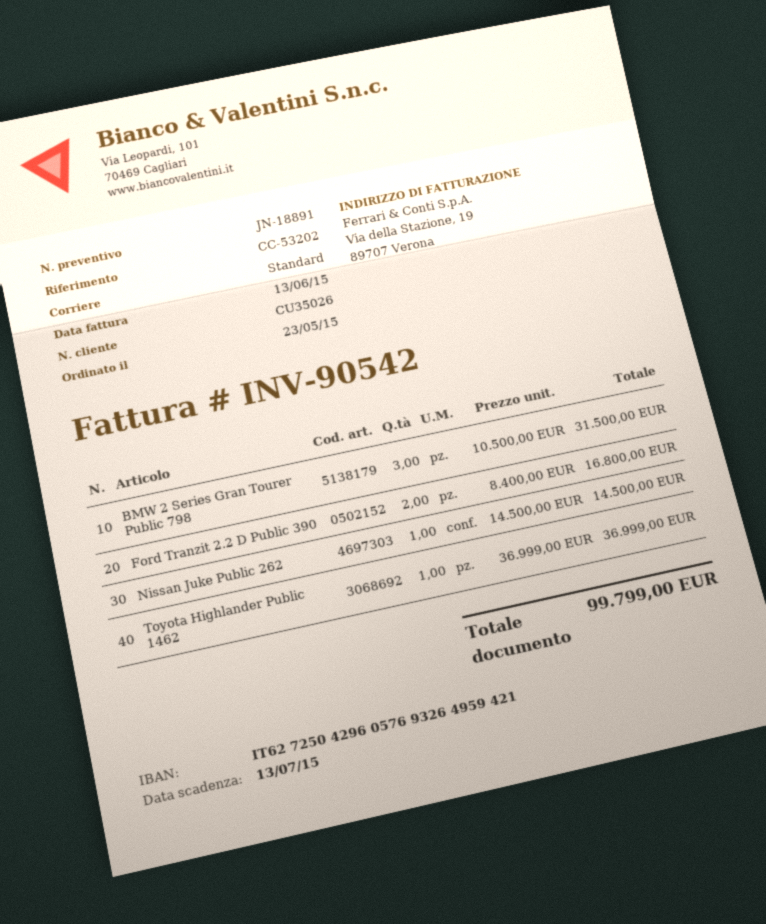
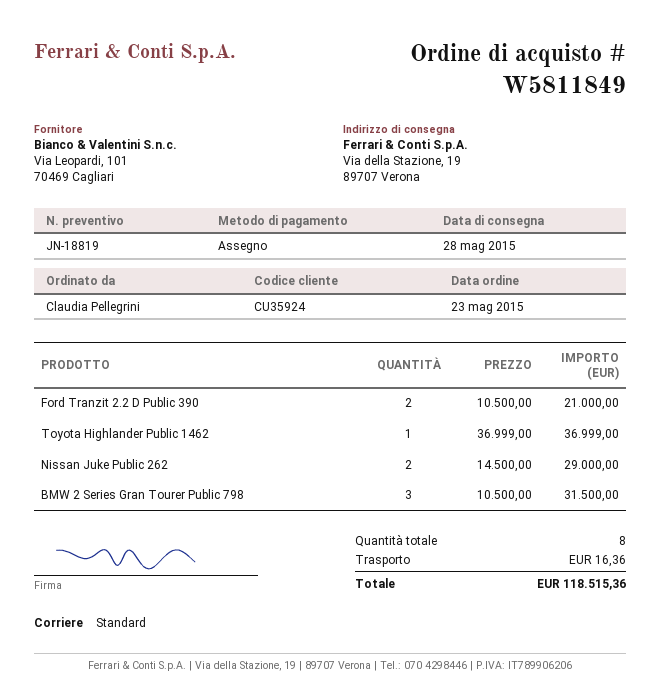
quote number: JN-18891 -> JN-18819
customer number: CU35026 -> CU35924
Ford Tranzit 2.2 D Public 390: 2 x 8400.00 = 16800.00 -> 2 x 10500.00 = 21000.00
Nissan Juke Public 262: 1 x 14500.00 = 14500.00 -> 2 x 14500.00 = 29000.00
shipping: none -> 16.36
total: 99799.00 -> 118515.36

